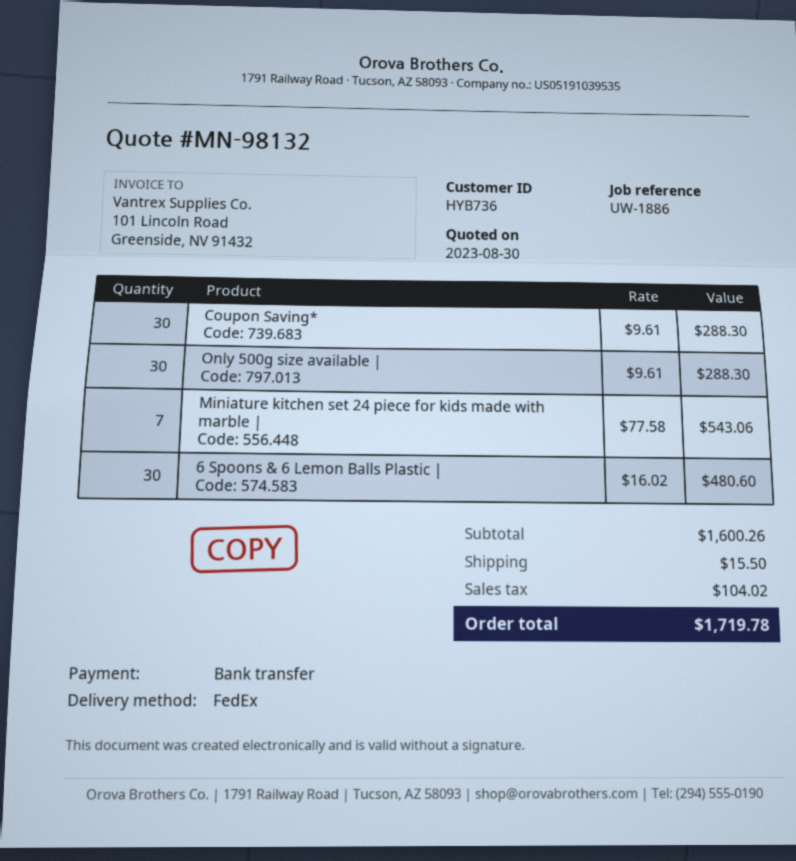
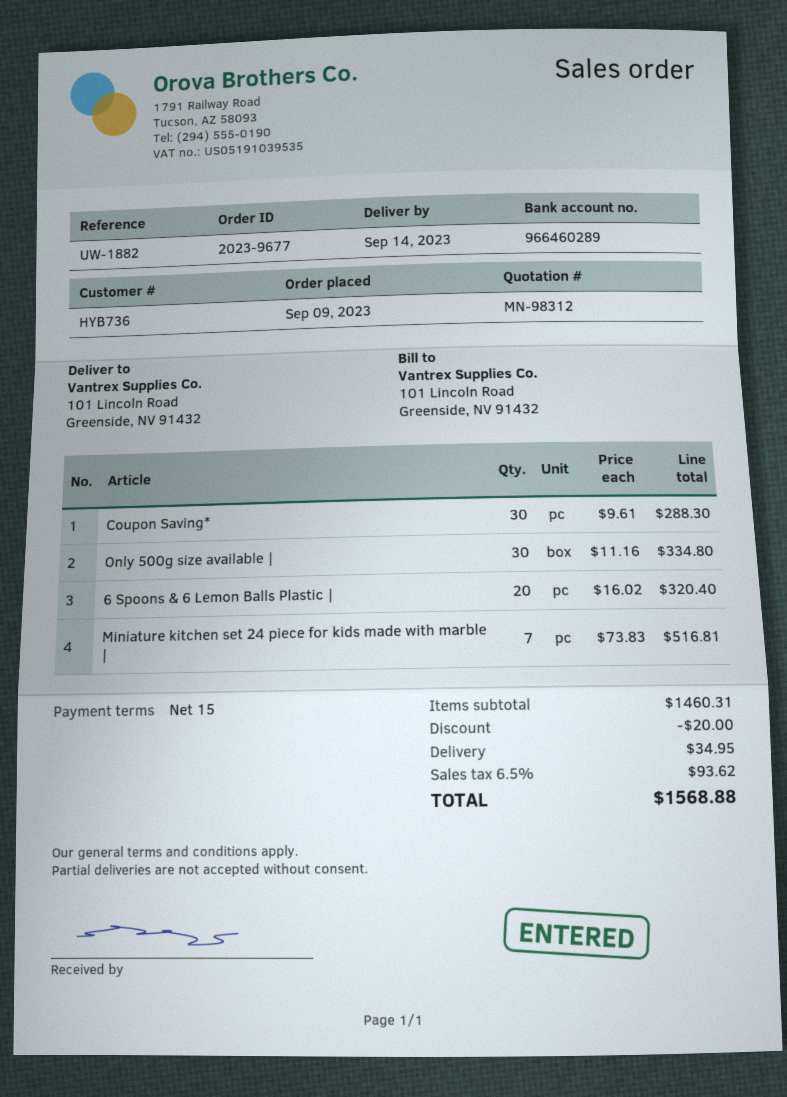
quote number: MN-98132 -> MN-98312
reference: UW-1886 -> UW-1882
Only 500g size available |: 30 x 9.61 = 288.30 -> 30 x 11.16 = 334.80
Miniature kitchen set 24 piece for kids made with marble |: 7 x 77.58 = 543.06 -> 7 x 73.83 = 516.81
6 Spoons & 6 Lemon Balls Plastic |: 30 x 16.02 = 480.60 -> 20 x 16.02 = 320.40
subtotal: 1600.26 -> 1460.31
discount: none -> 20.00
shipping: 15.50 -> 34.95
tax: 104.02 -> 93.62
total: 1719.78 -> 1568.88

